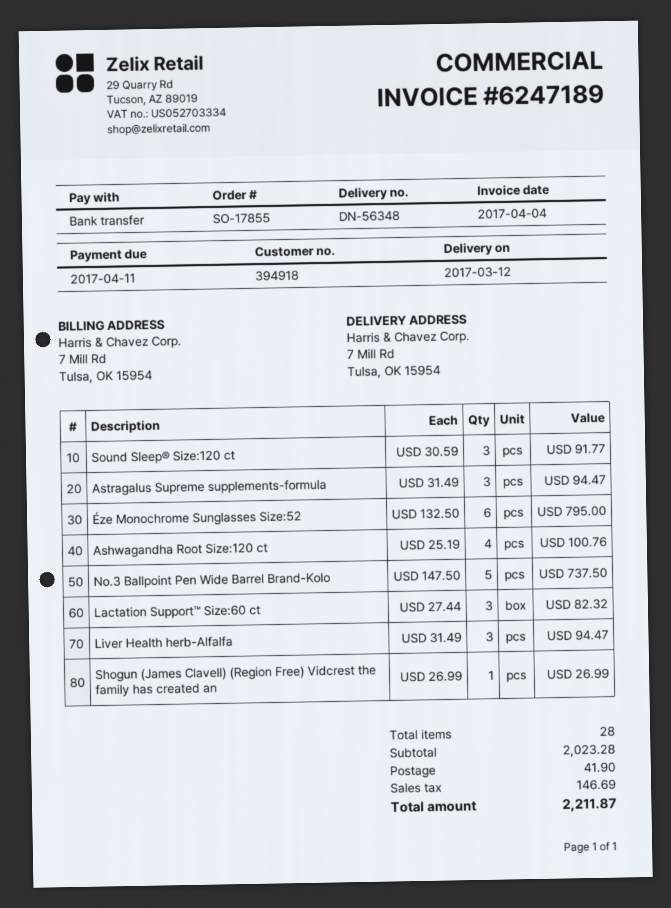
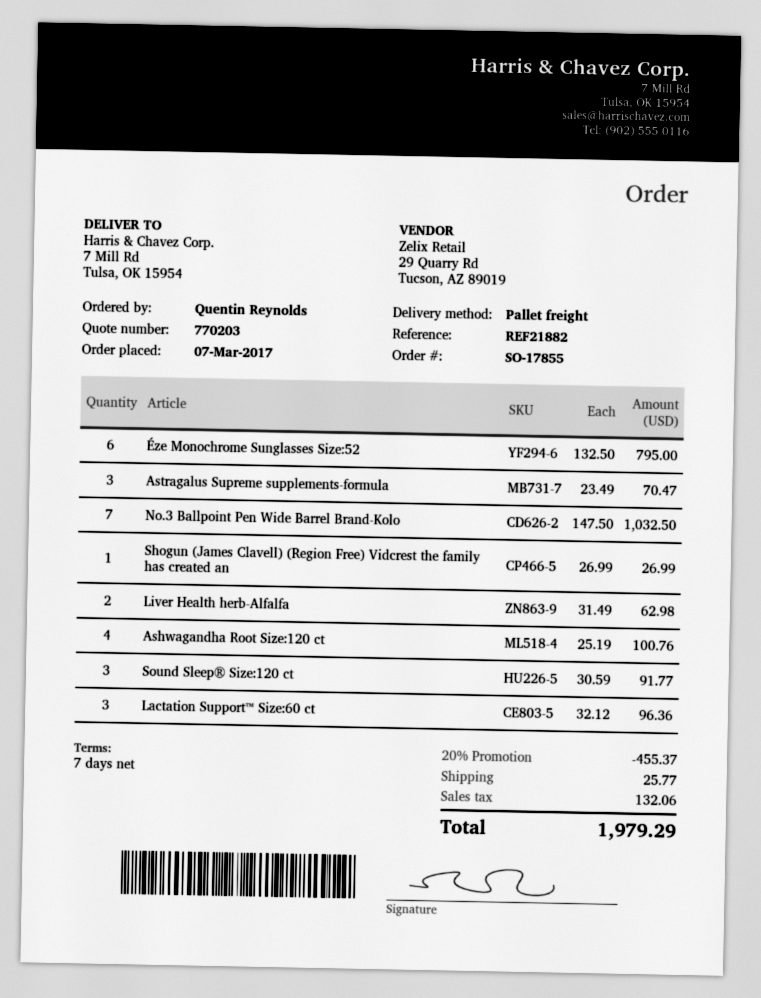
Astragalus Supreme supplements-formula: 3 x 31.49 = 94.47 -> 3 x 23.49 = 70.47
No.3 Ballpoint Pen Wide Barrel Brand-Kolo: 5 x 147.50 = 737.50 -> 7 x 147.50 = 1032.50
Lactation Support™ Size:60 ct: 3 x 27.44 = 82.32 -> 3 x 32.12 = 96.36
Liver Health herb-Alfalfa: 3 x 31.49 = 94.47 -> 2 x 31.49 = 62.98
discount: none -> 20% = 455.37
shipping: 41.90 -> 25.77
tax: 146.69 -> 132.06
total: 2211.87 -> 1979.29

